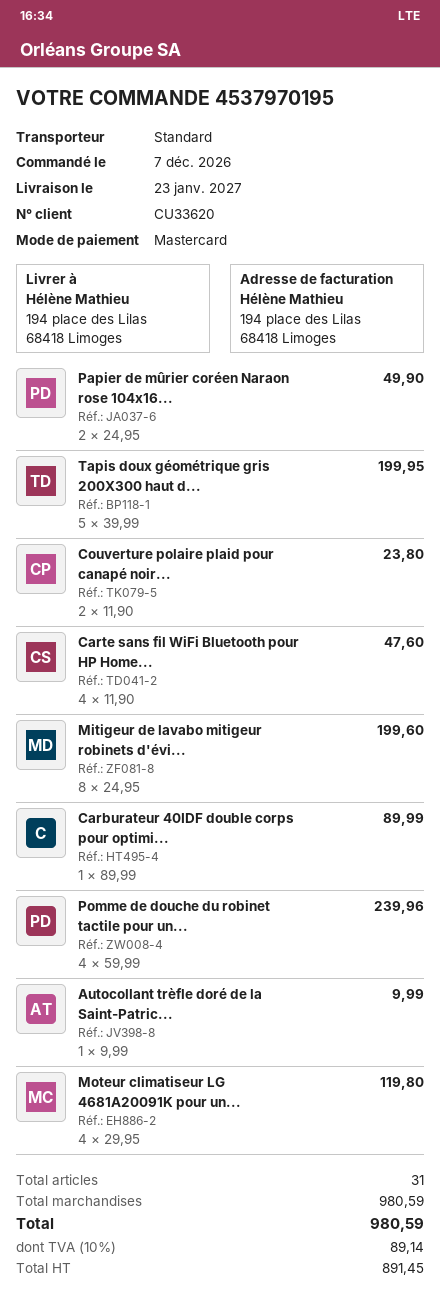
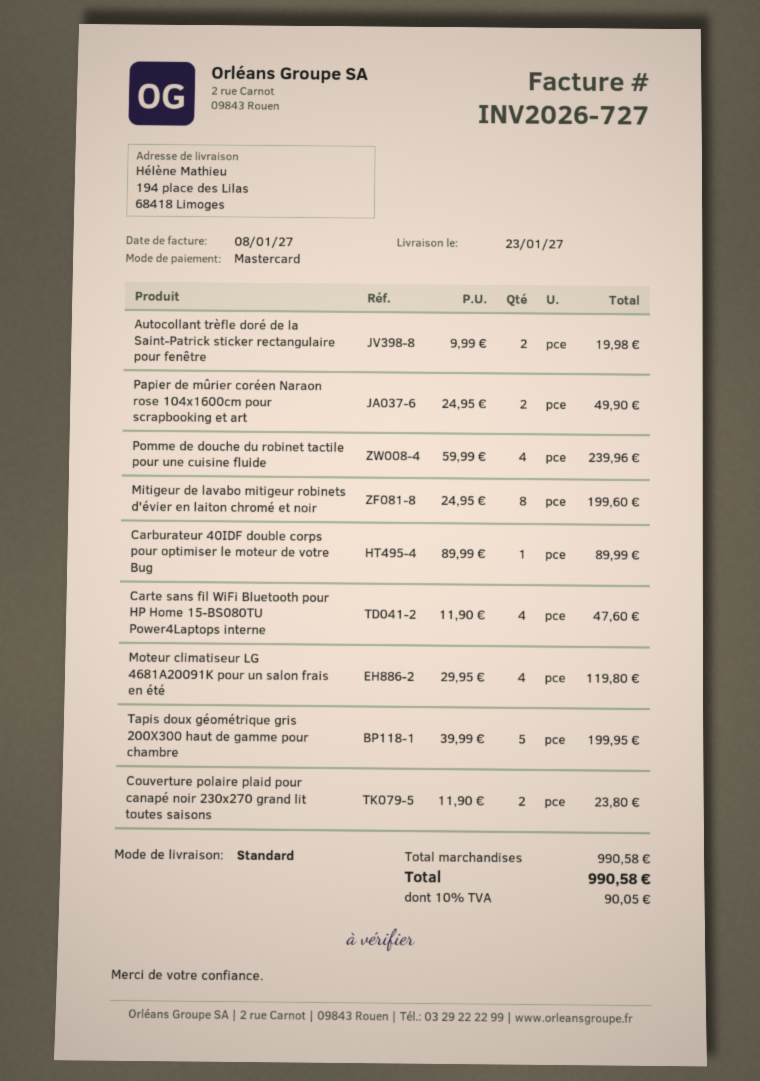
Autocollant trèfle doré de la Saint-Patric...: 1 x 9.99 = 9.99 -> 2 x 9.99 = 19.98
subtotal: 980.59 -> 990.58
tax: 10% = 89.14 -> 10% = 90.05
total: 980.59 -> 990.58

